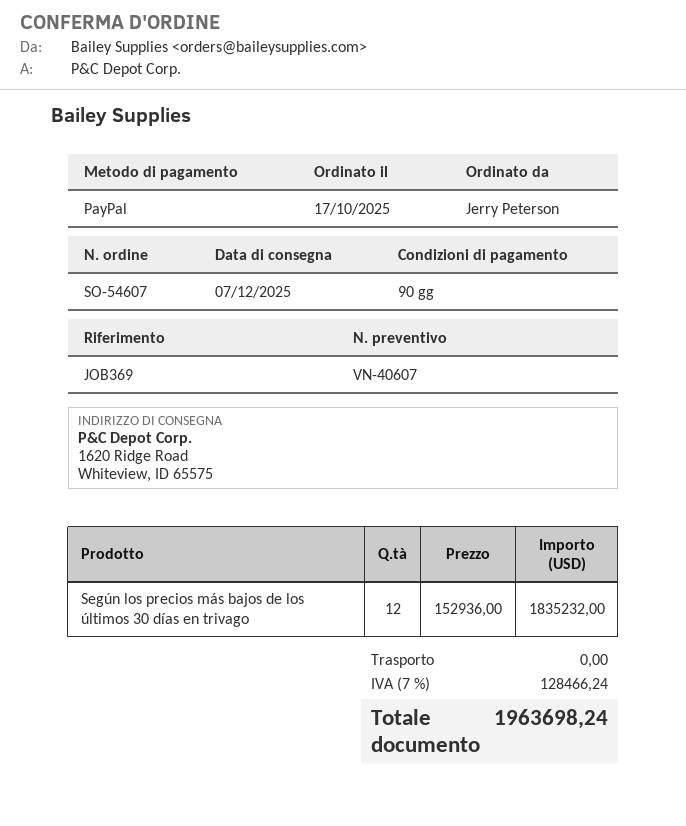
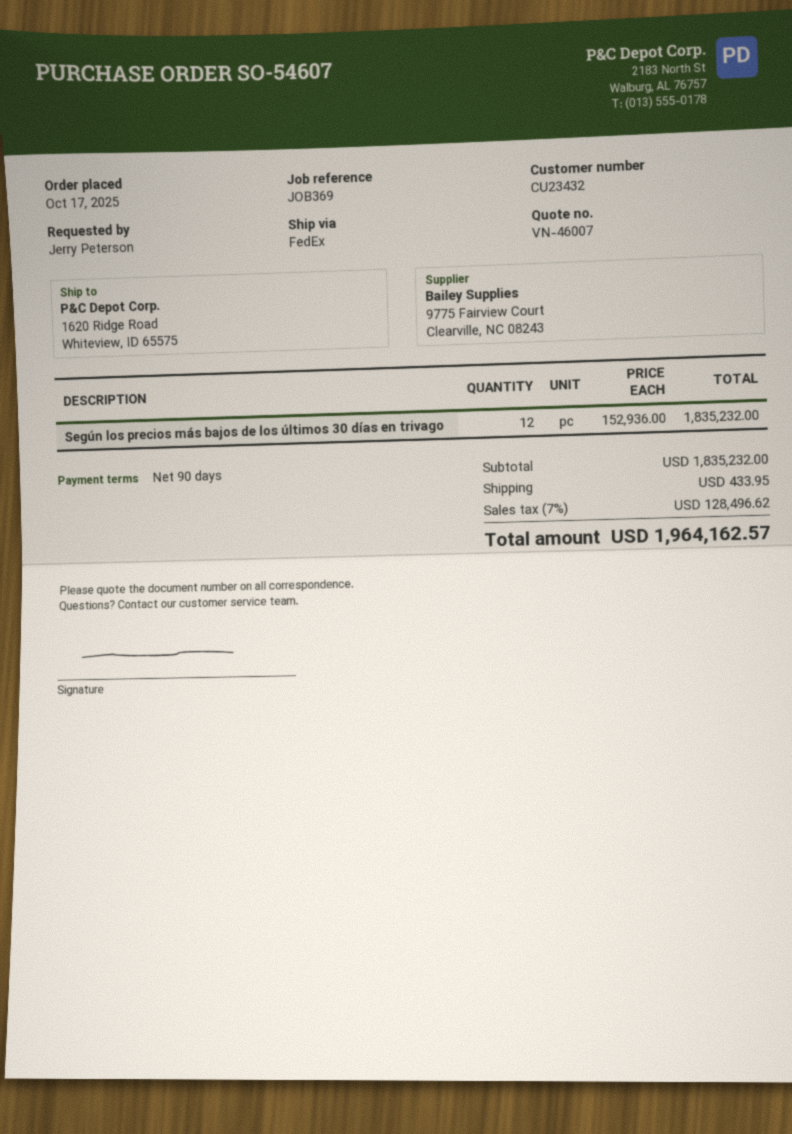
quote number: VN-40607 -> VN-46007
shipping: 0.00 -> 433.95
tax: 7% = 128466.24 -> 7% = 128496.62
total: 1963698.24 -> 1964162.57

